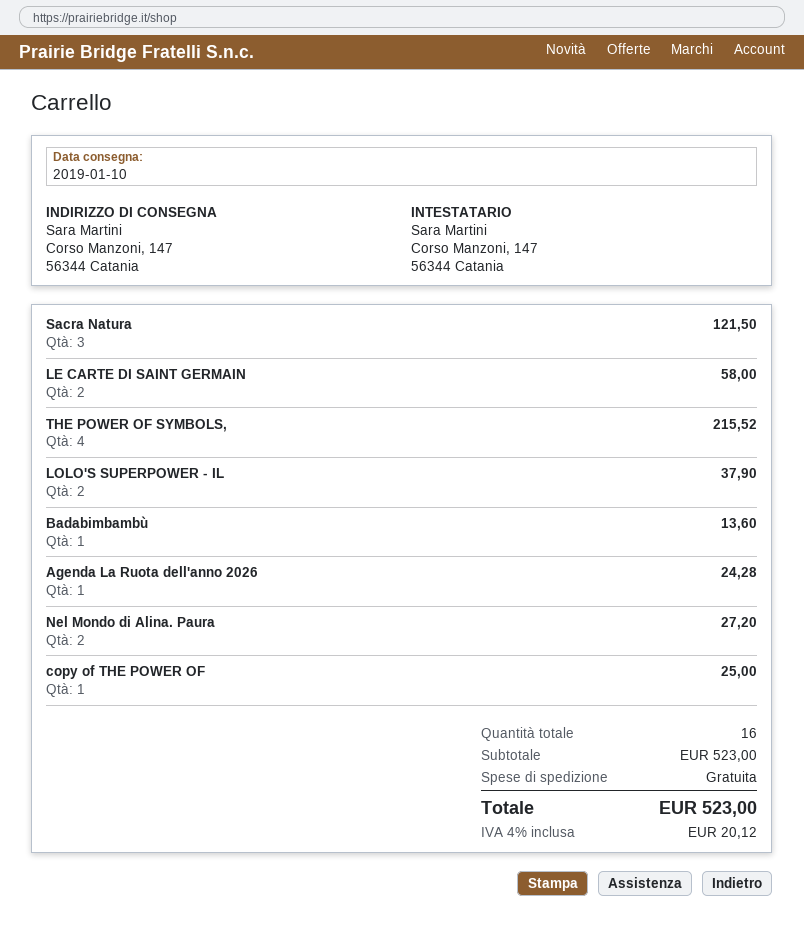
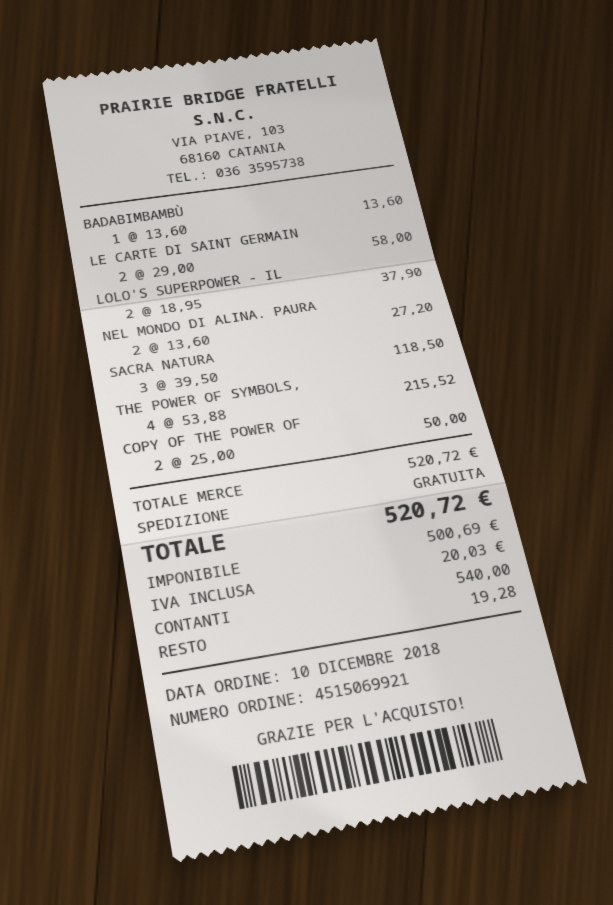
Sacra Natura: 3 for 121.50 -> 3 for 118.50
Agenda La Ruota dell'anno 2026: 1 for 24.28 -> none
copy of THE POWER OF: 1 for 25.00 -> 2 for 50.00
subtotal: 523.00 -> 520.72
tax: 20.12 -> 20.03
total: 523.00 -> 520.72

